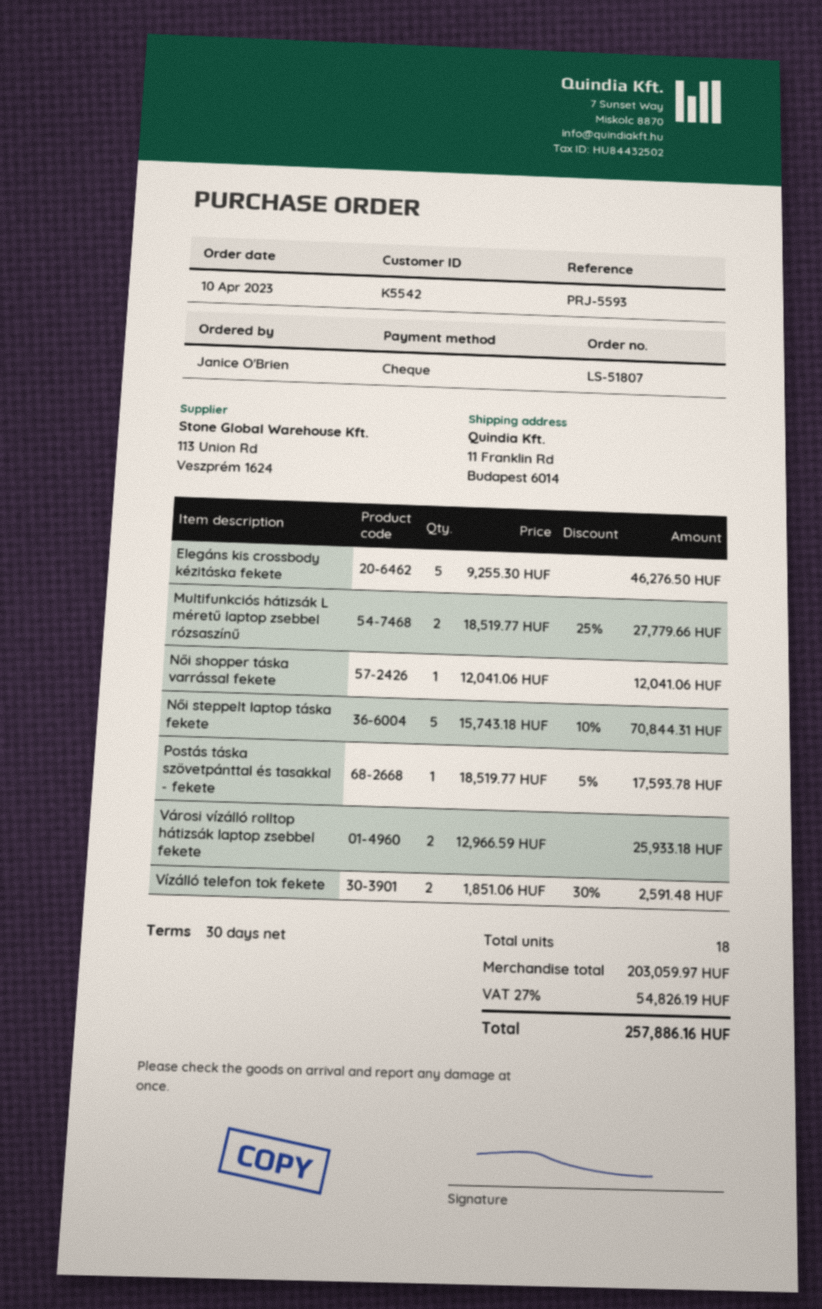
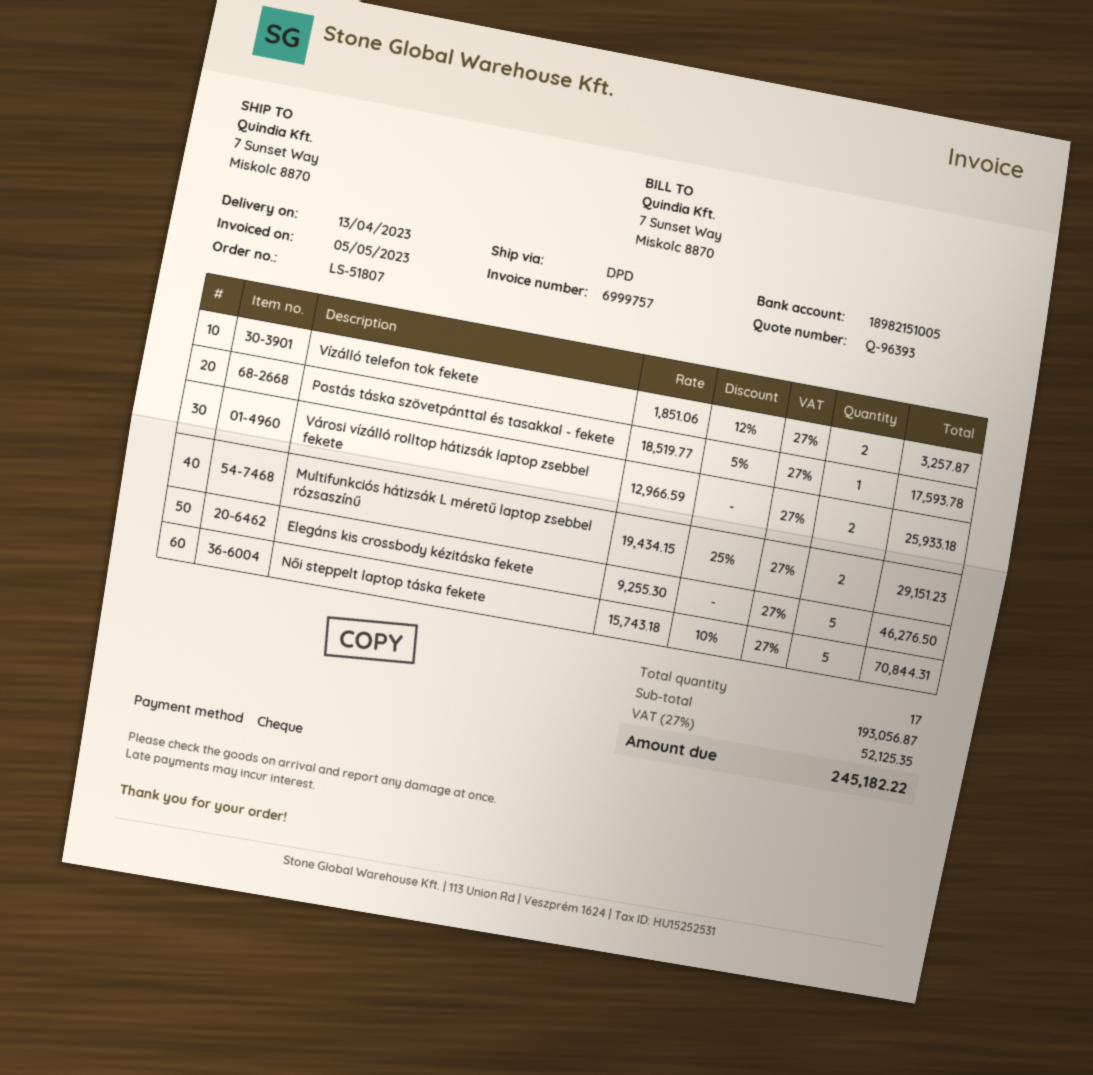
ship to: 11 Franklin Rd, Budapest 6014 -> 7 Sunset Way, Miskolc 8870
Multifunkciós hátizsák L méretű laptop zsebbel rózsaszínű: 2 x 18519.77 - 25% = 27779.66 -> 2 x 19434.15 - 25% = 29151.23
Női shopper táska varrással fekete: 1 x 12041.06 = 12041.06 -> none
Vízálló telefon tok fekete: 2 x 1851.06 - 30% = 2591.48 -> 2 x 1851.06 - 12% = 3257.87
total quantity: 18 -> 17
subtotal: 203059.97 -> 193056.87
tax: 27% = 54826.19 -> 27% = 52125.35
total: 257886.16 -> 245182.22

